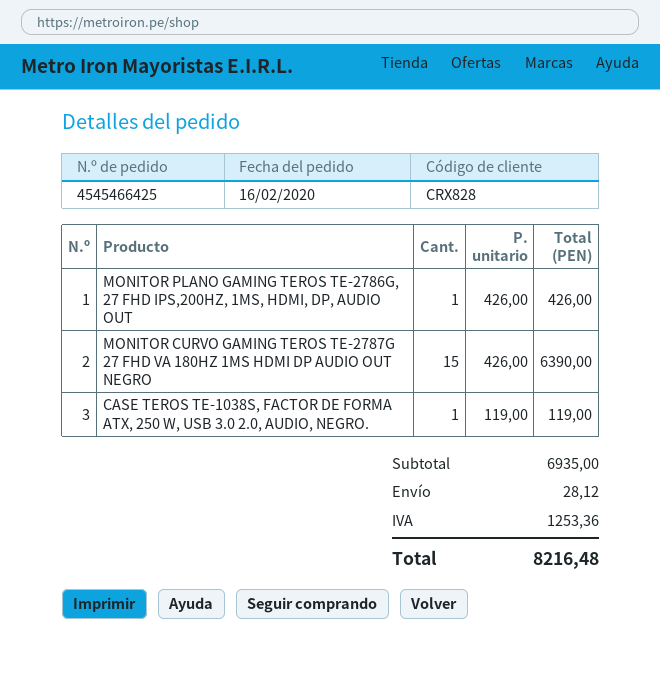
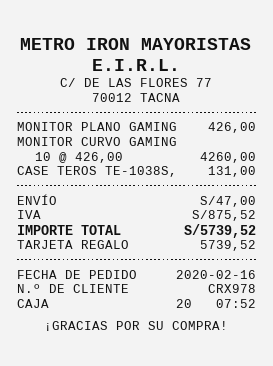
customer number: CRX828 -> CRX978
MONITOR CURVO GAMING TEROS TE-2787G 27 FHD VA 180HZ 1MS HDMI DP AUDIO OUT NEGRO: 15 x 426.00 = 6390.00 -> 10 x 426.00 = 4260.00
CASE TEROS TE-1038S, FACTOR DE FORMA ATX, 250 W, USB 3.0 2.0, AUDIO, NEGRO.: 1 x 119.00 = 119.00 -> 1 x 131.00 = 131.00
shipping: 28.12 -> 47.00
tax: 1253.36 -> 875.52
total: 8216.48 -> 5739.52

